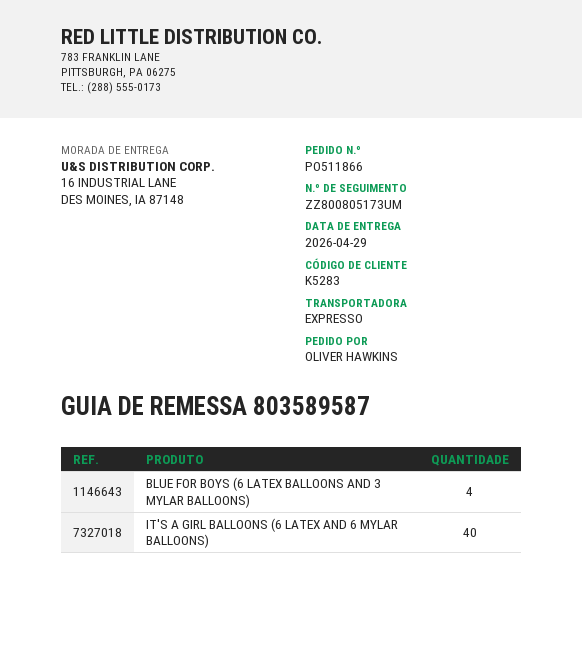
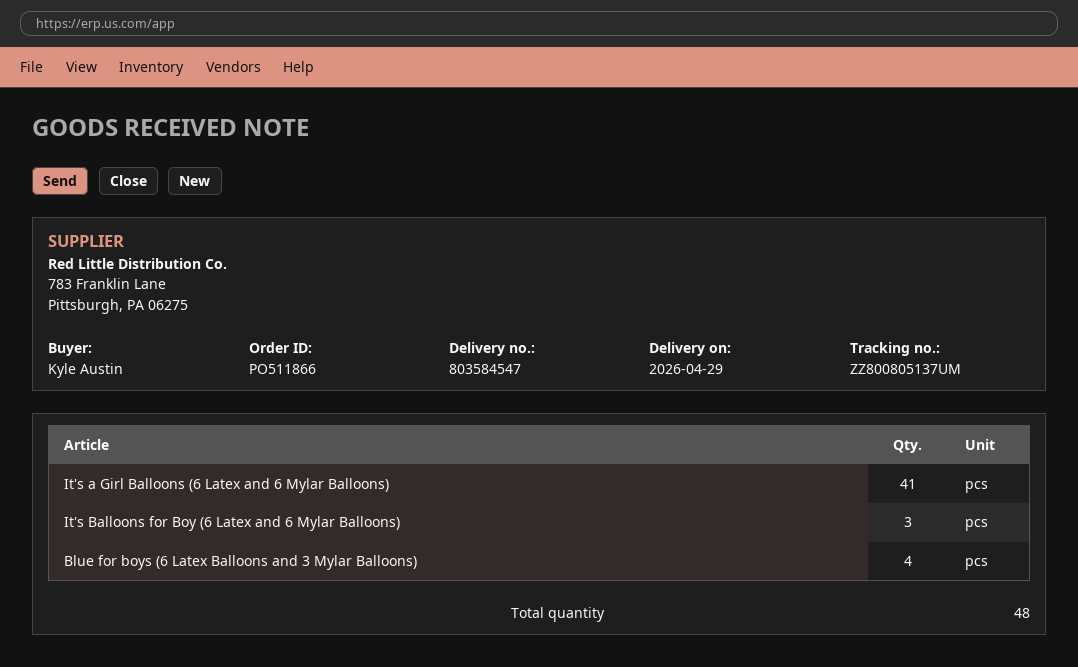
delivery note number: 803589587 -> 803584547
ordered by: OLIVER HAWKINS -> Kyle Austin
tracking number: ZZ800805173UM -> ZZ800805137UM
IT'S A GIRL BALLOONS (6 LATEX AND 6 MYLAR BALLOONS): 40 -> 41
It's Balloons for Boy (6 Latex and 6 Mylar Balloons): none -> 3

